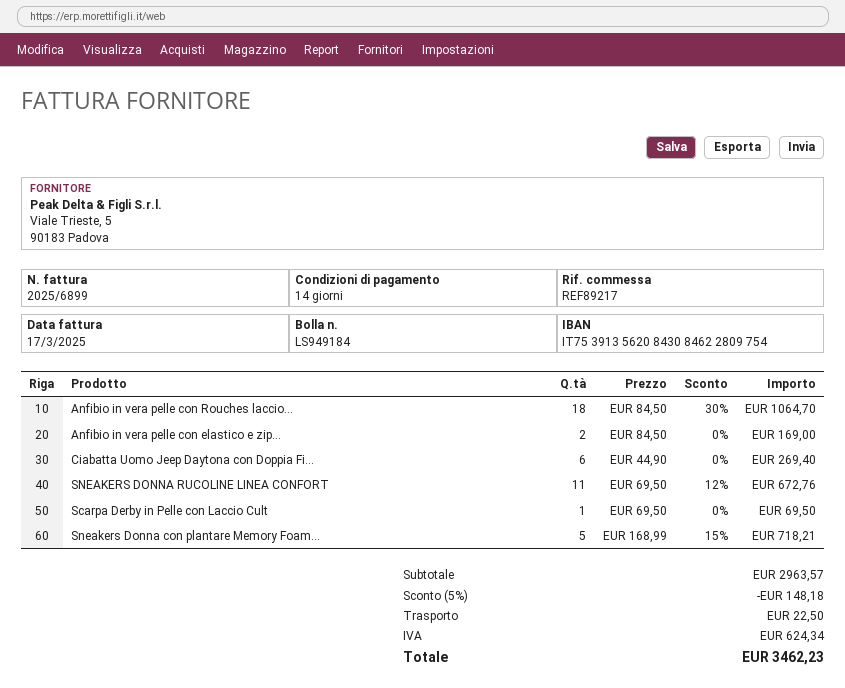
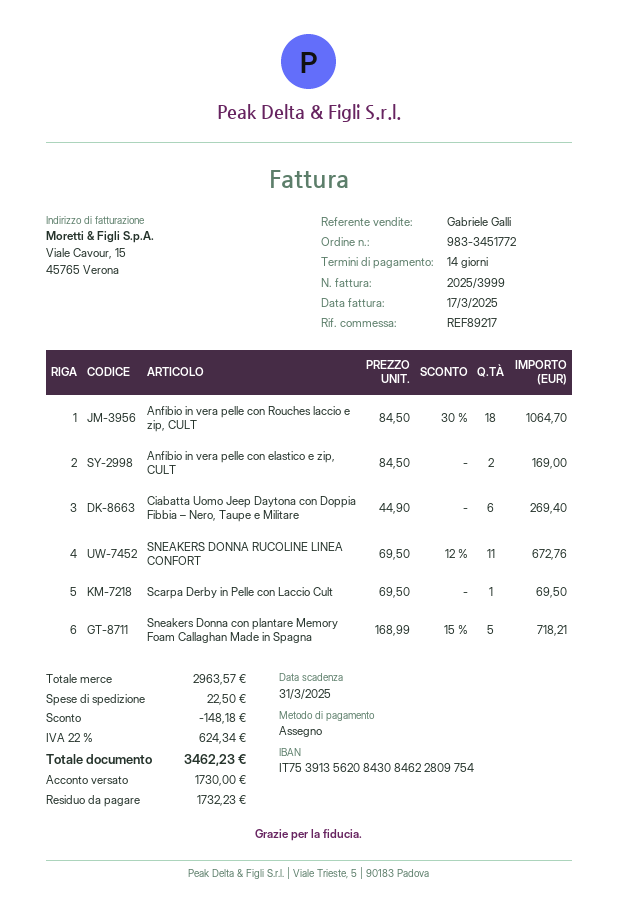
invoice number: 2025/6899 -> 2025/3999

